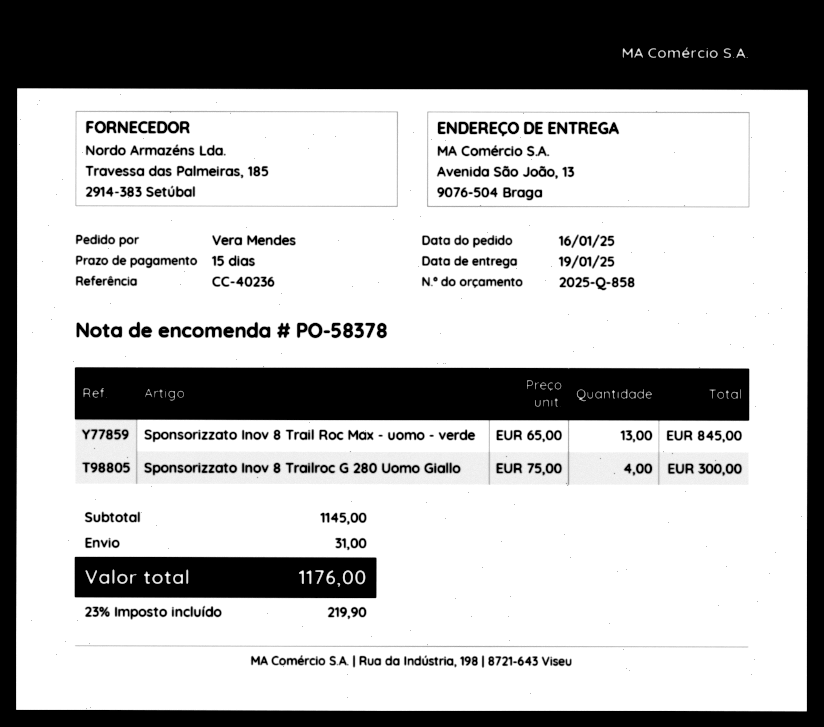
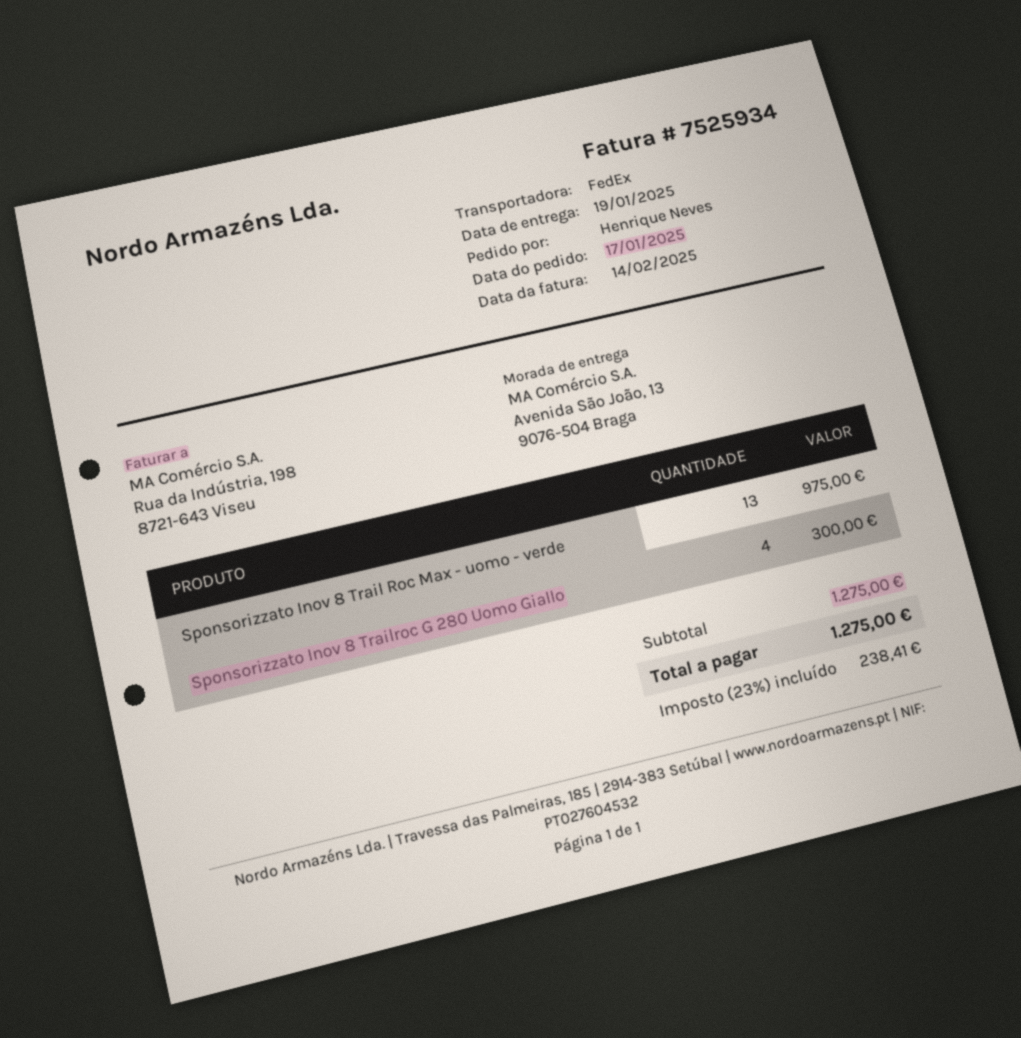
order date: 2025-01-16 -> 2025-01-17
ordered by: Vera Mendes -> Henrique Neves
Sponsorizzato Inov 8 Trail Roc Max - uomo - verde: 13 for 845.00 -> 13 for 975.00
subtotal: 1145.00 -> 1275.00
shipping: 31.00 -> none
tax: 23% = 219.90 -> 23% = 238.41
total: 1176.00 -> 1275.00

